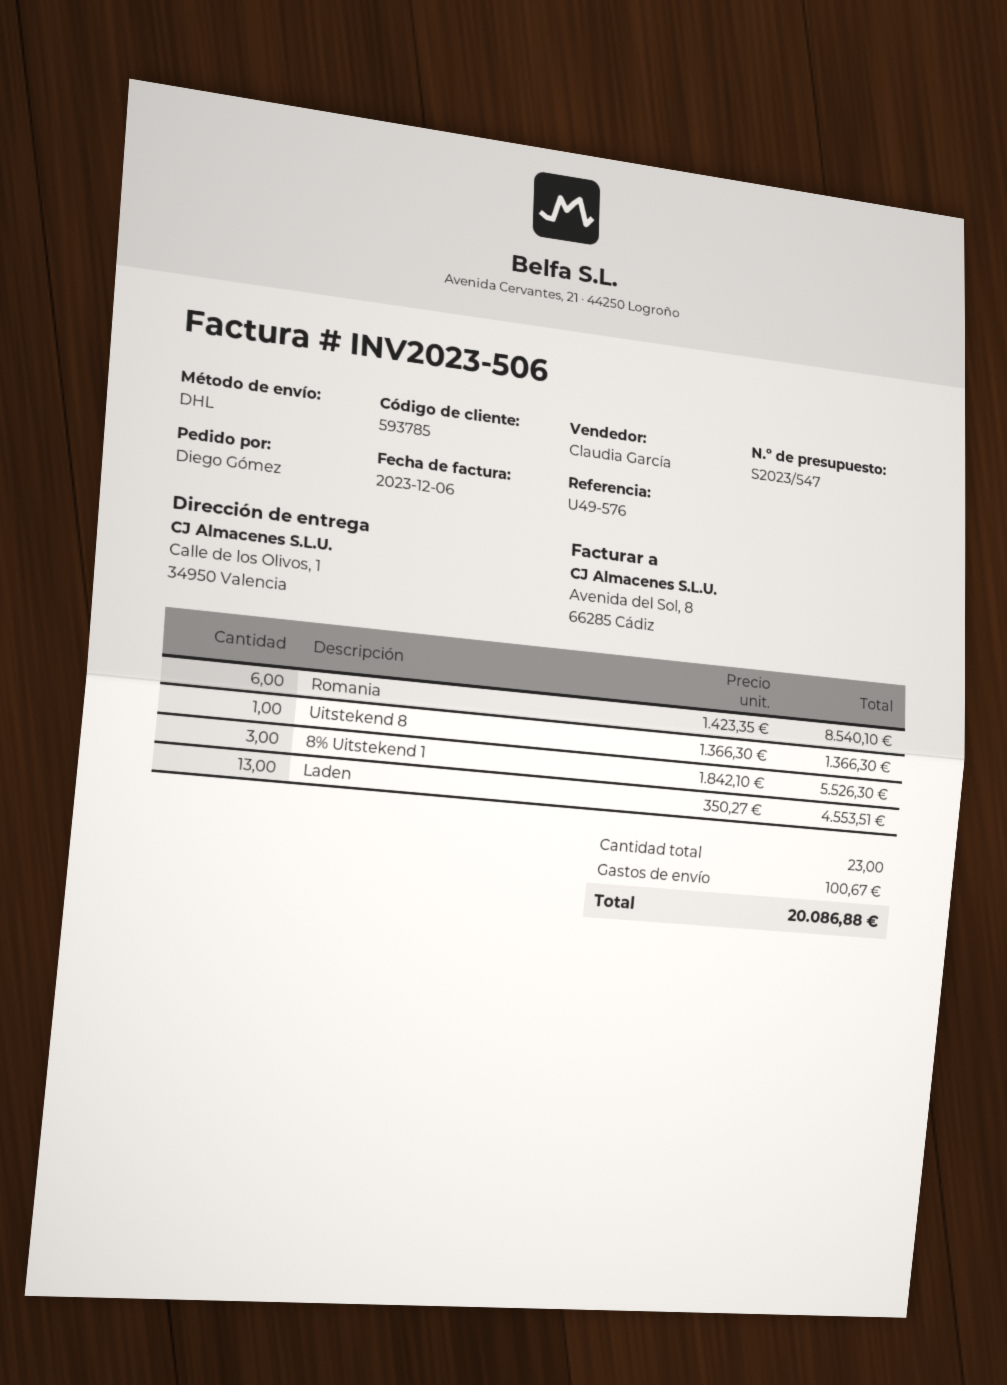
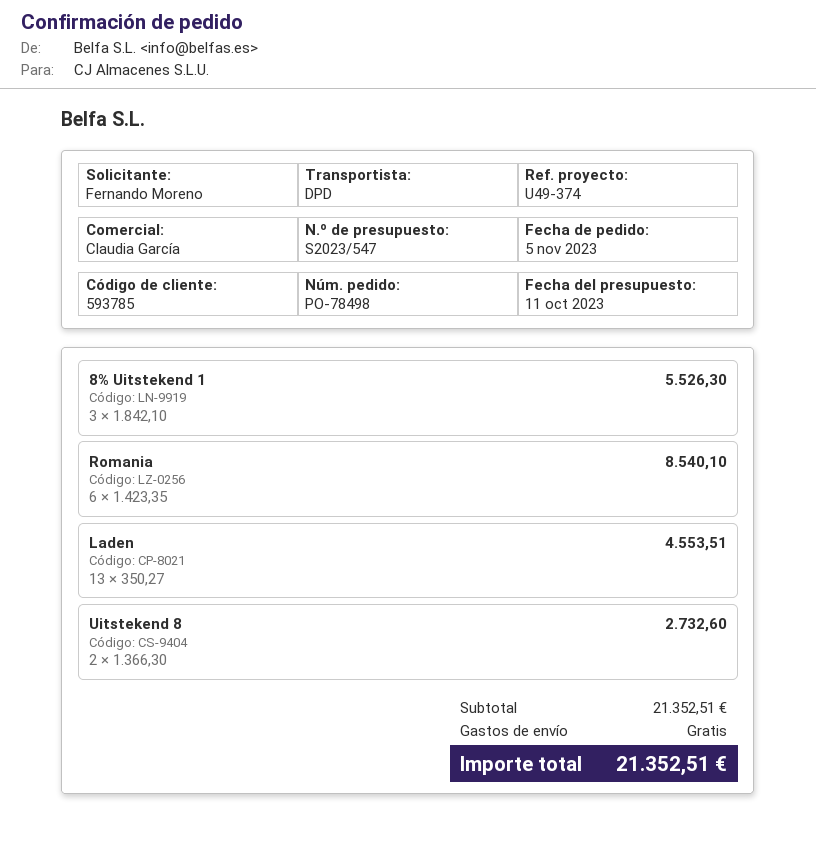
reference: U49-576 -> U49-374
ordered by: Diego Gómez -> Fernando Moreno
shipping method: DHL -> DPD
Uitstekend 8: 1 x 1366.30 = 1366.30 -> 2 x 1366.30 = 2732.60
shipping: 100.67 -> 0.00
total: 20086.88 -> 21352.51

